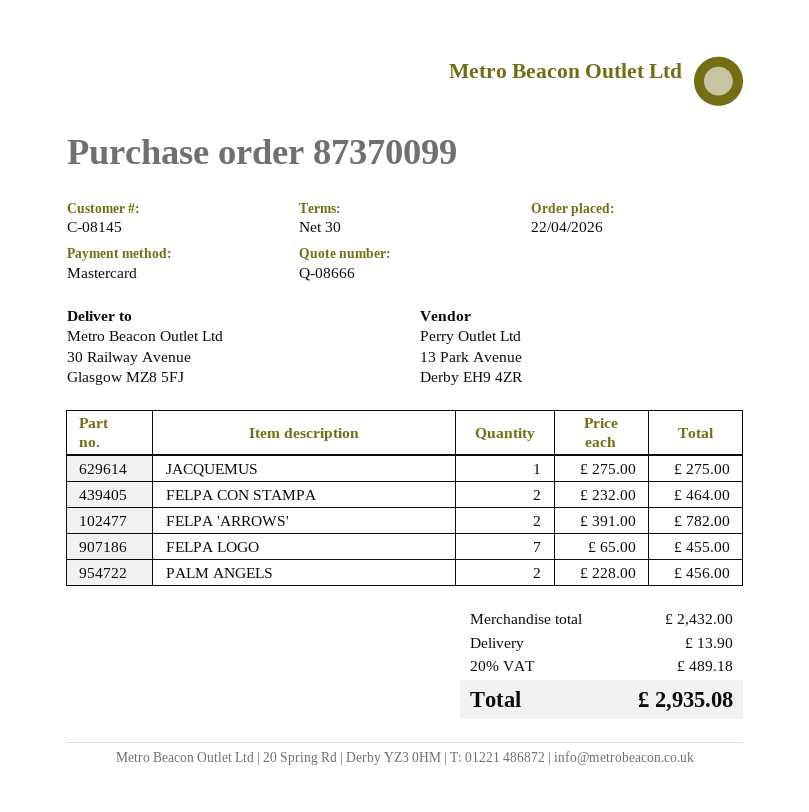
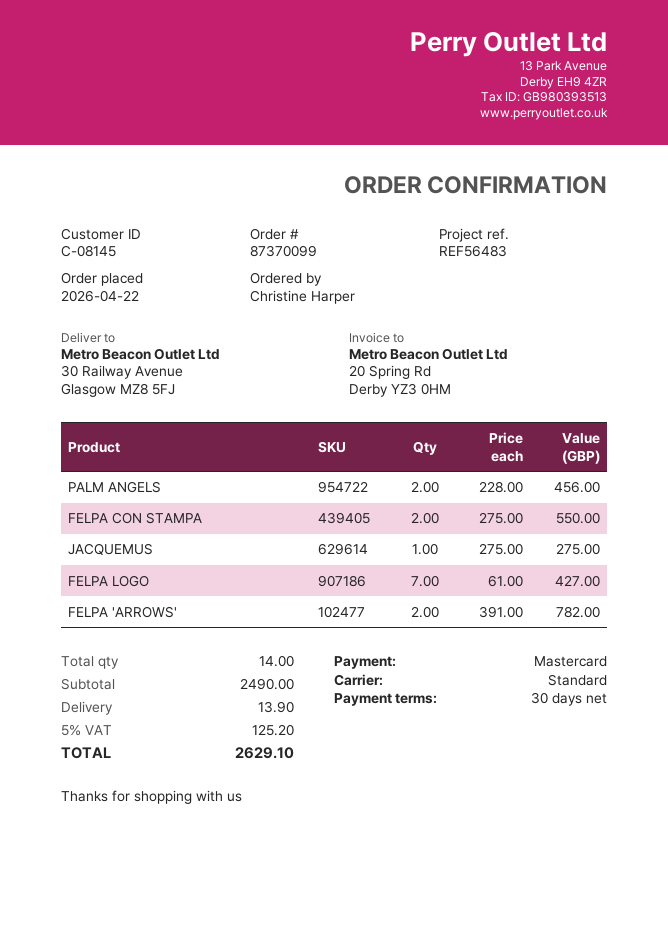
FELPA CON STAMPA: 2 x 232.00 = 464.00 -> 2 x 275.00 = 550.00
FELPA LOGO: 7 x 65.00 = 455.00 -> 7 x 61.00 = 427.00
subtotal: 2432.00 -> 2490.00
tax: 20% = 489.18 -> 5% = 125.20
total: 2935.08 -> 2629.10

